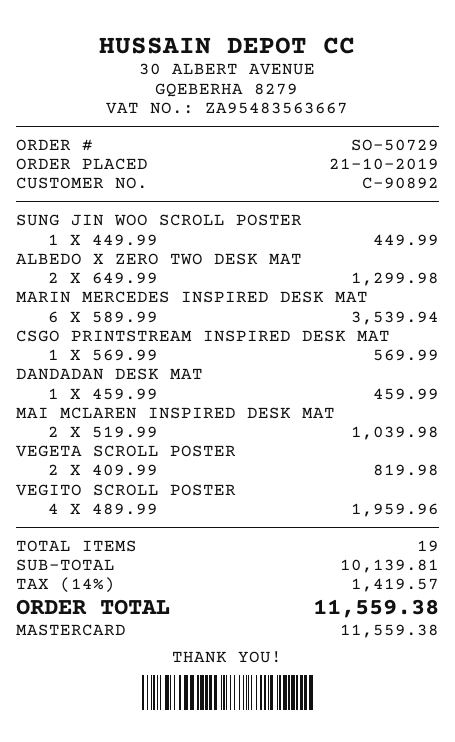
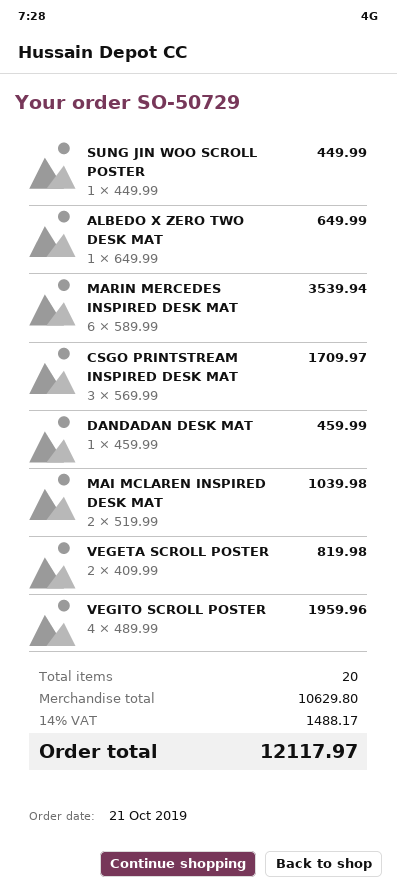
ALBEDO X ZERO TWO DESK MAT: 2 x 649.99 = 1299.98 -> 1 x 649.99 = 649.99
CSGO PRINTSTREAM INSPIRED DESK MAT: 1 x 569.99 = 569.99 -> 3 x 569.99 = 1709.97
total quantity: 19 -> 20
subtotal: 10139.81 -> 10629.80
tax: 14% = 1419.57 -> 14% = 1488.17
total: 11559.38 -> 12117.97

